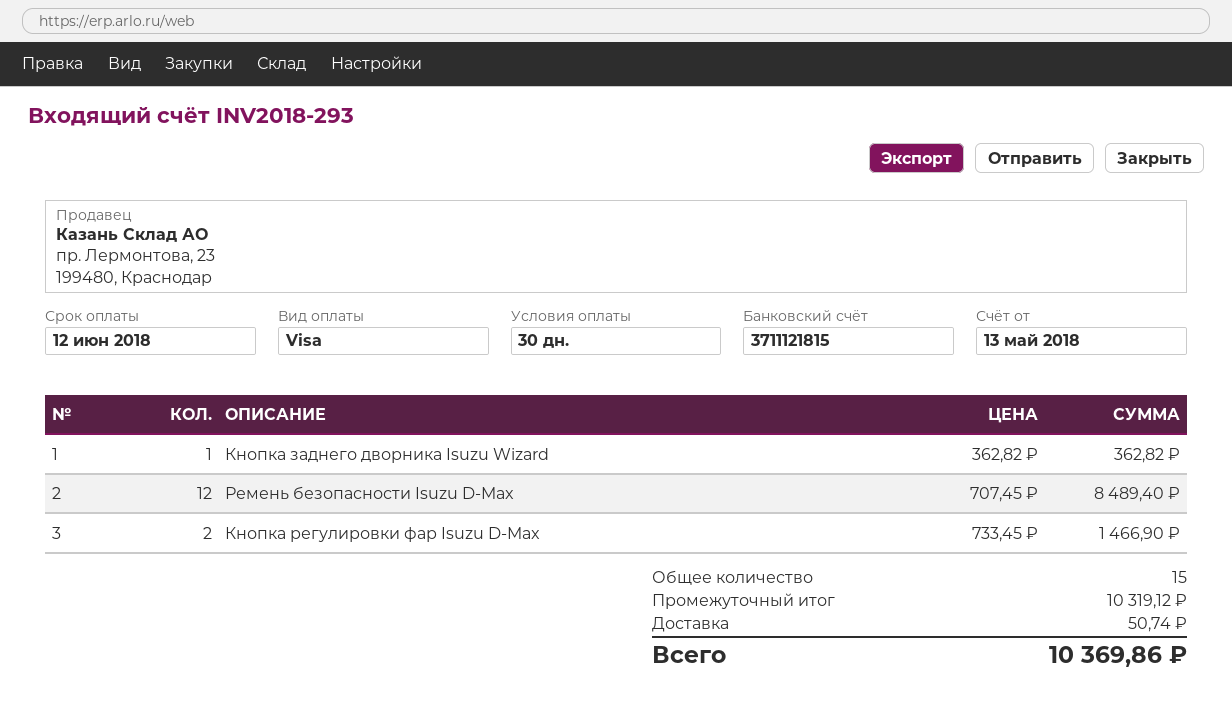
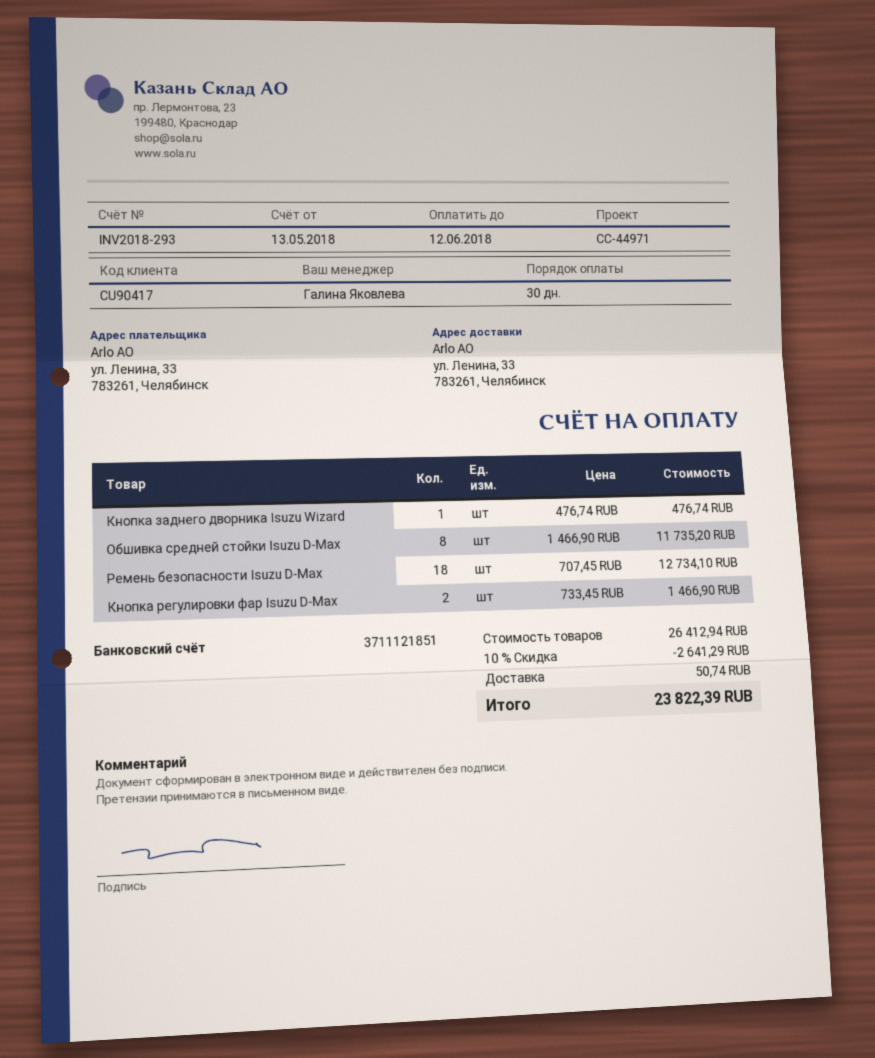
bank account: 3711121815 -> 3711121851
Кнопка заднего дворника Isuzu Wizard: 1 x 362.82 = 362.82 -> 1 x 476.74 = 476.74
Ремень безопасности Isuzu D-Max: 12 x 707.45 = 8489.40 -> 18 x 707.45 = 12734.10
Обшивка средней стойки Isuzu D-Max: none -> 8 x 1466.90 = 11735.20
subtotal: 10319.12 -> 26412.94
discount: none -> 10% = 2641.29
total: 10369.86 -> 23822.39

